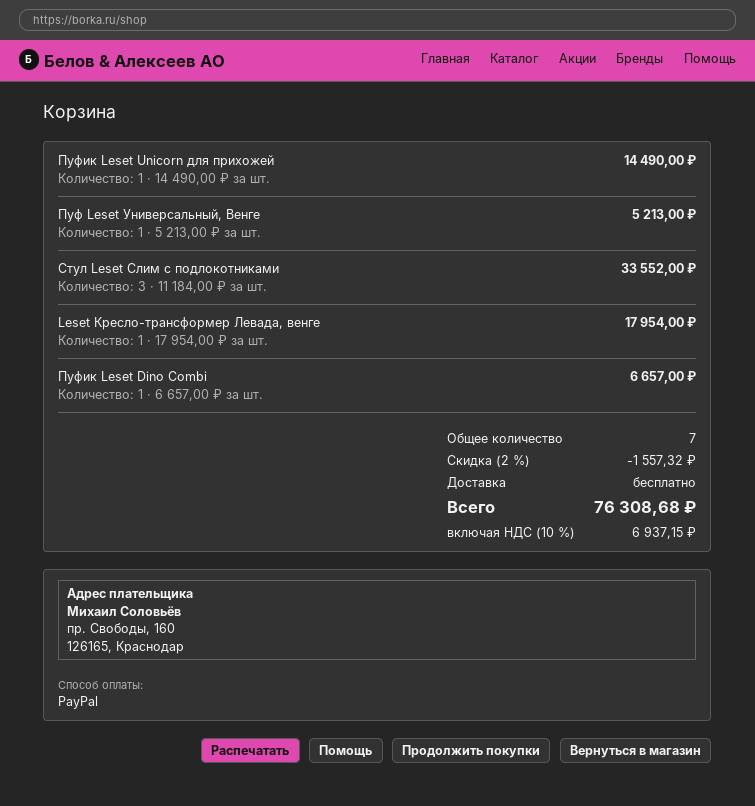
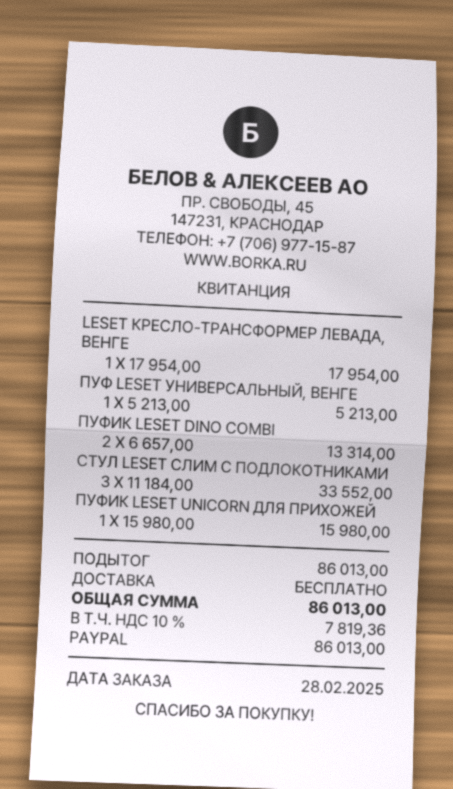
Пуфик Leset Unicorn для прихожей: 1 x 14490.00 = 14490.00 -> 1 x 15980.00 = 15980.00
Пуфик Leset Dino Combi: 1 x 6657.00 = 6657.00 -> 2 x 6657.00 = 13314.00
discount: 2% = 1557.32 -> none
tax: 10% = 6937.15 -> 10% = 7819.36
total: 76308.68 -> 86013.00

